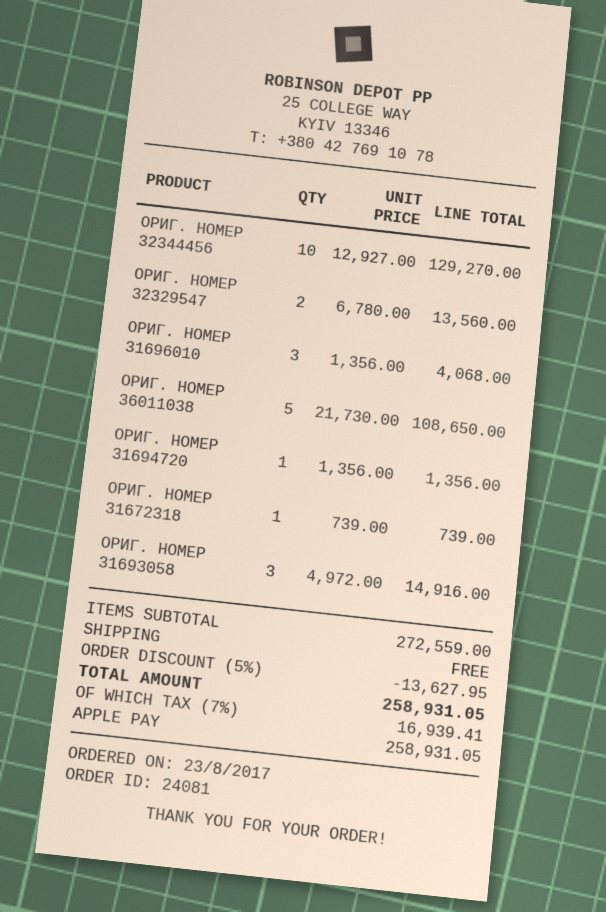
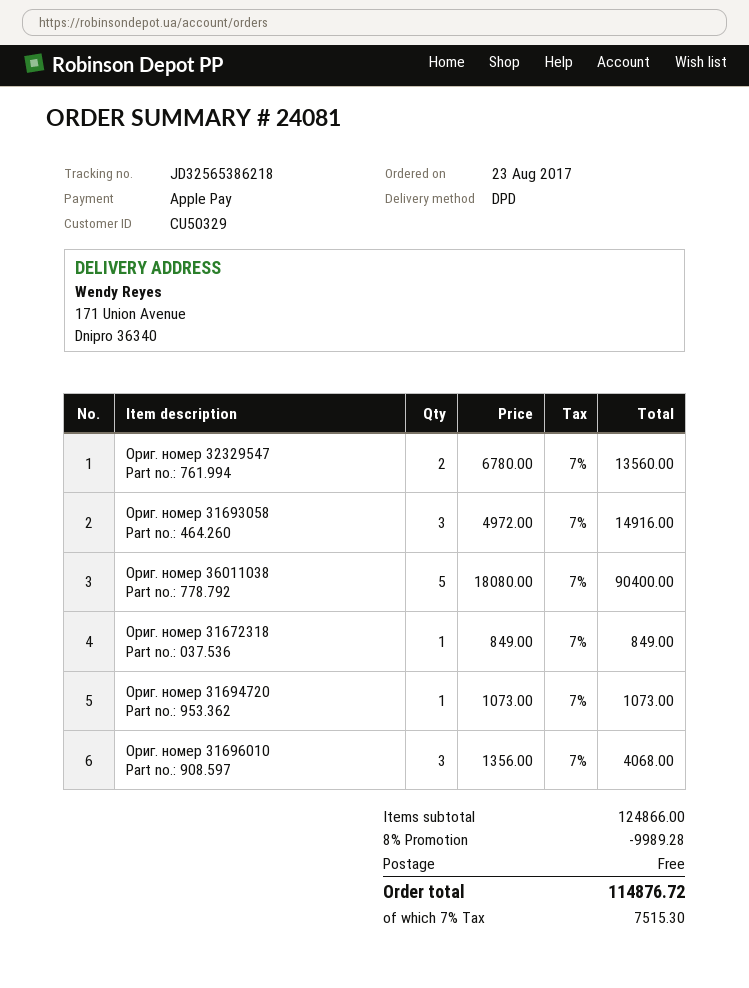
ОРИГ. НОМЕР 32344456: 10 x 12927.00 = 129270.00 -> none
ОРИГ. НОМЕР 36011038: 5 x 21730.00 = 108650.00 -> 5 x 18080.00 = 90400.00
ОРИГ. НОМЕР 31694720: 1 x 1356.00 = 1356.00 -> 1 x 1073.00 = 1073.00
ОРИГ. НОМЕР 31672318: 1 x 739.00 = 739.00 -> 1 x 849.00 = 849.00
subtotal: 272559.00 -> 124866.00
discount: 5% = 13627.95 -> 8% = 9989.28
tax: 7% = 16939.41 -> 7% = 7515.30
total: 258931.05 -> 114876.72

